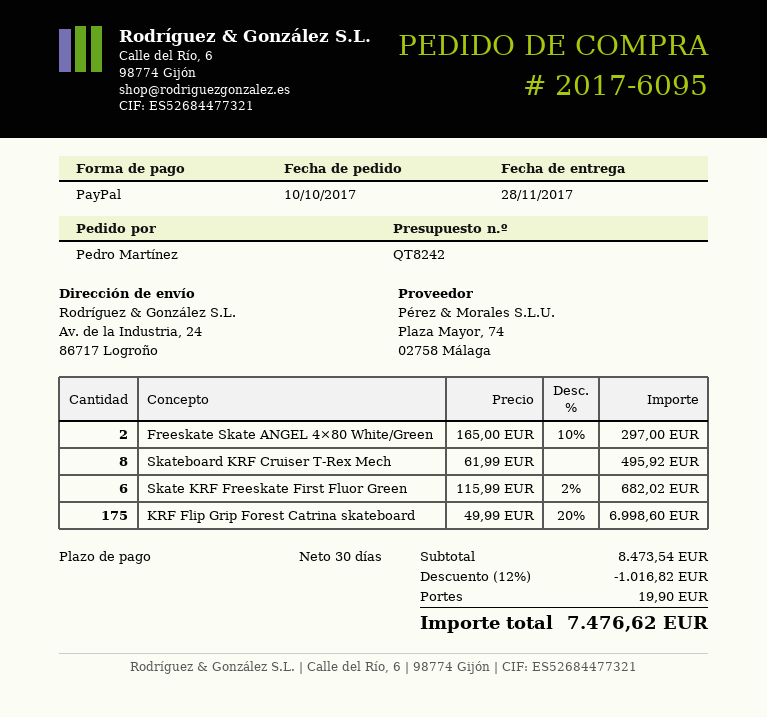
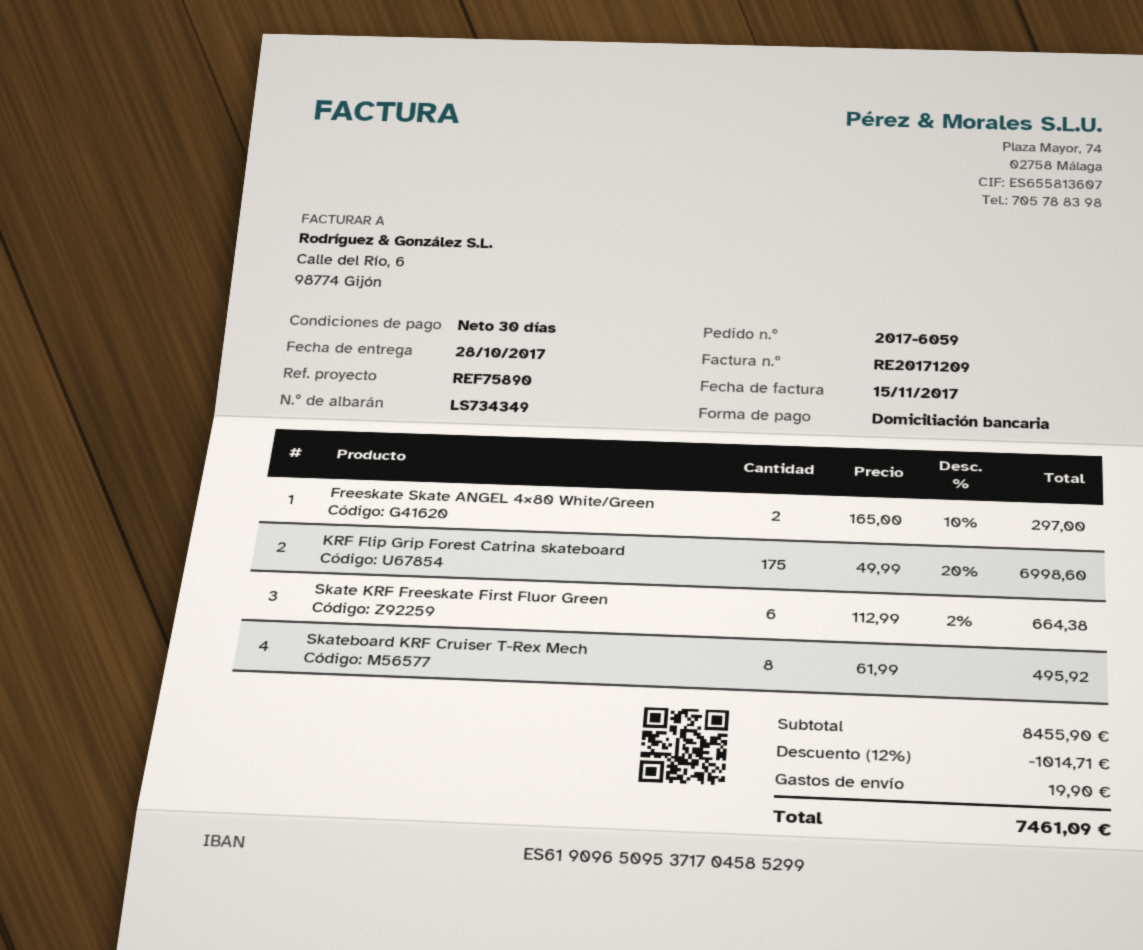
order number: 2017-6095 -> 2017-6059
delivery date: 2017-11-28 -> 2017-10-28
payment method: PayPal -> direct debit
Skate KRF Freeskate First Fluor Green: 6 x 115.99 - 2% = 682.02 -> 6 x 112.99 - 2% = 664.38
subtotal: 8473.54 -> 8455.90
discount: 12% = 1016.82 -> 12% = 1014.71
total: 7476.62 -> 7461.09

